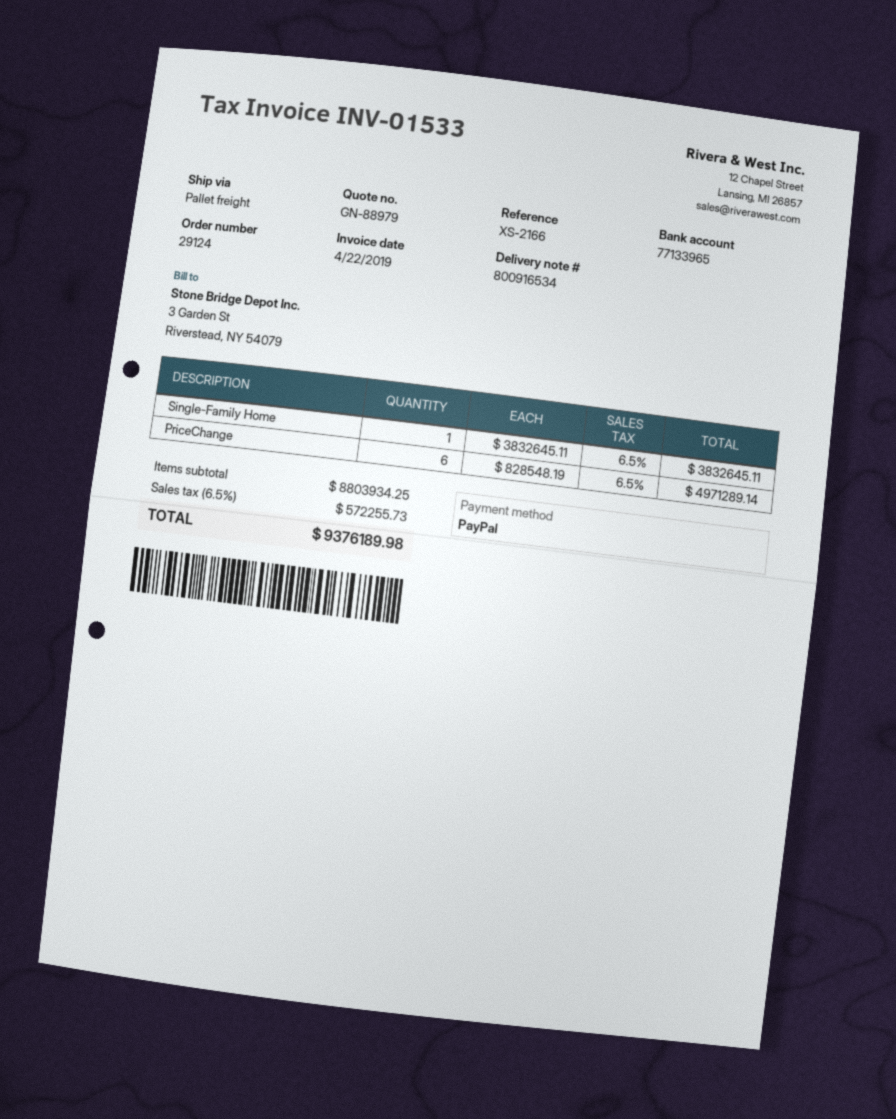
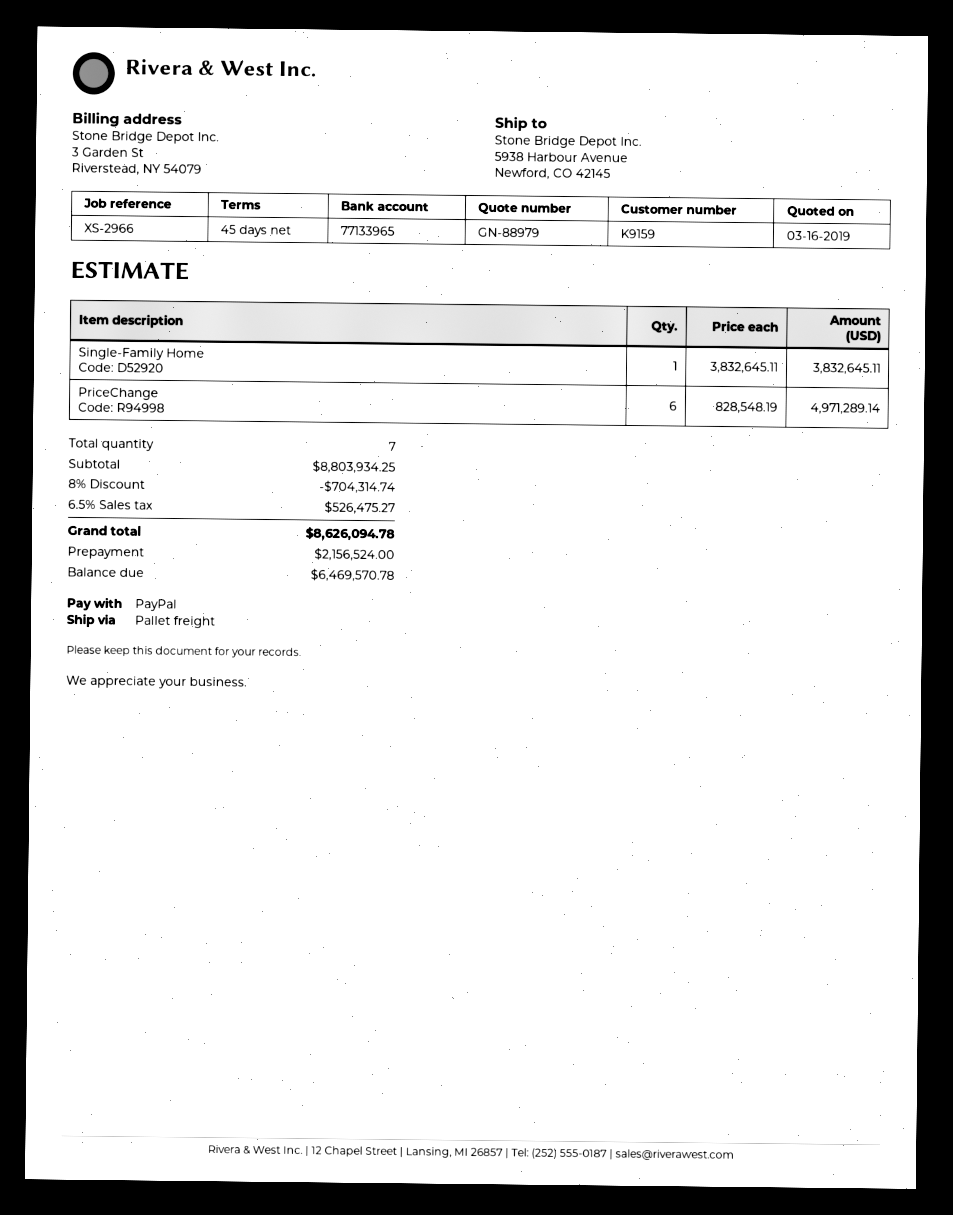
reference: XS-2166 -> XS-2966
discount: none -> 8% = 704314.74
tax: 6.5% = 572255.73 -> 6.5% = 526475.27
total: 9376189.98 -> 8626094.78

